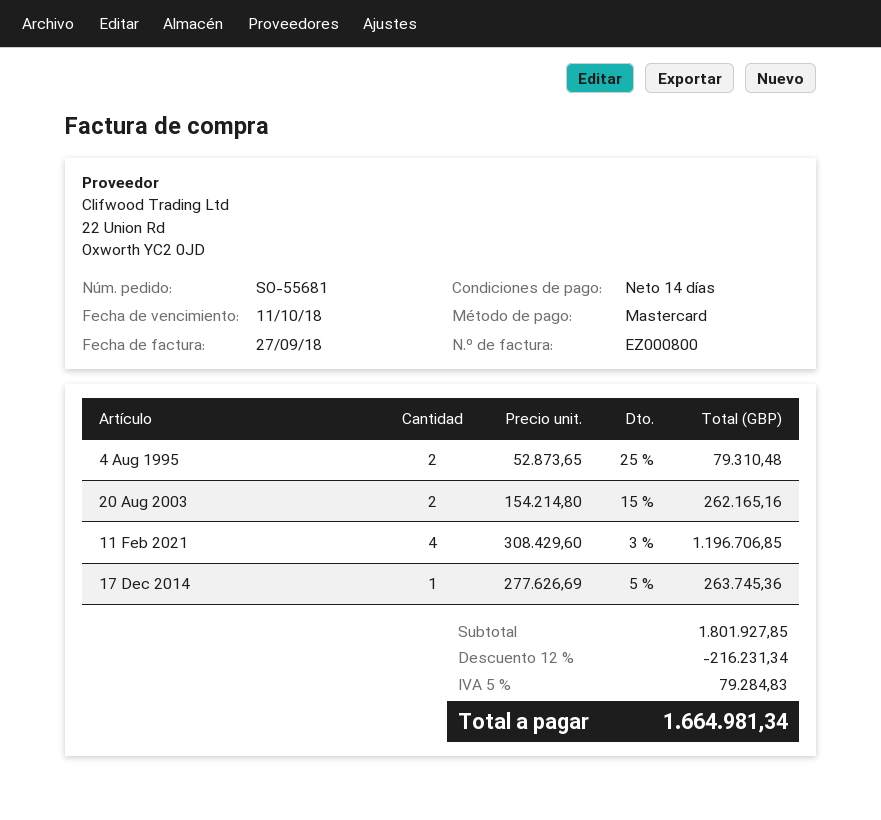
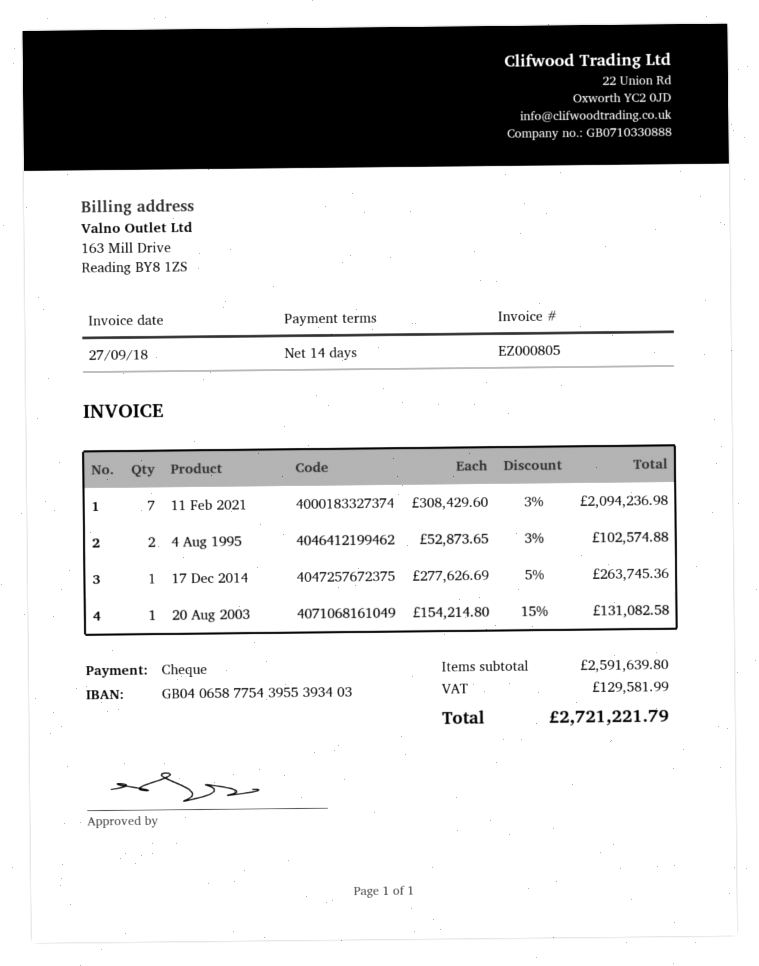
invoice number: EZ000800 -> EZ000805
payment method: Mastercard -> cheque
4 Aug 1995: 2 x 52873.65 - 25% = 79310.48 -> 2 x 52873.65 - 3% = 102574.88
20 Aug 2003: 2 x 154214.80 - 15% = 262165.16 -> 1 x 154214.80 - 15% = 131082.58
11 Feb 2021: 4 x 308429.60 - 3% = 1196706.85 -> 7 x 308429.60 - 3% = 2094236.98
subtotal: 1801927.85 -> 2591639.80
discount: 12% = 216231.34 -> none
tax: 79284.83 -> 129581.99
total: 1664981.34 -> 2721221.79

